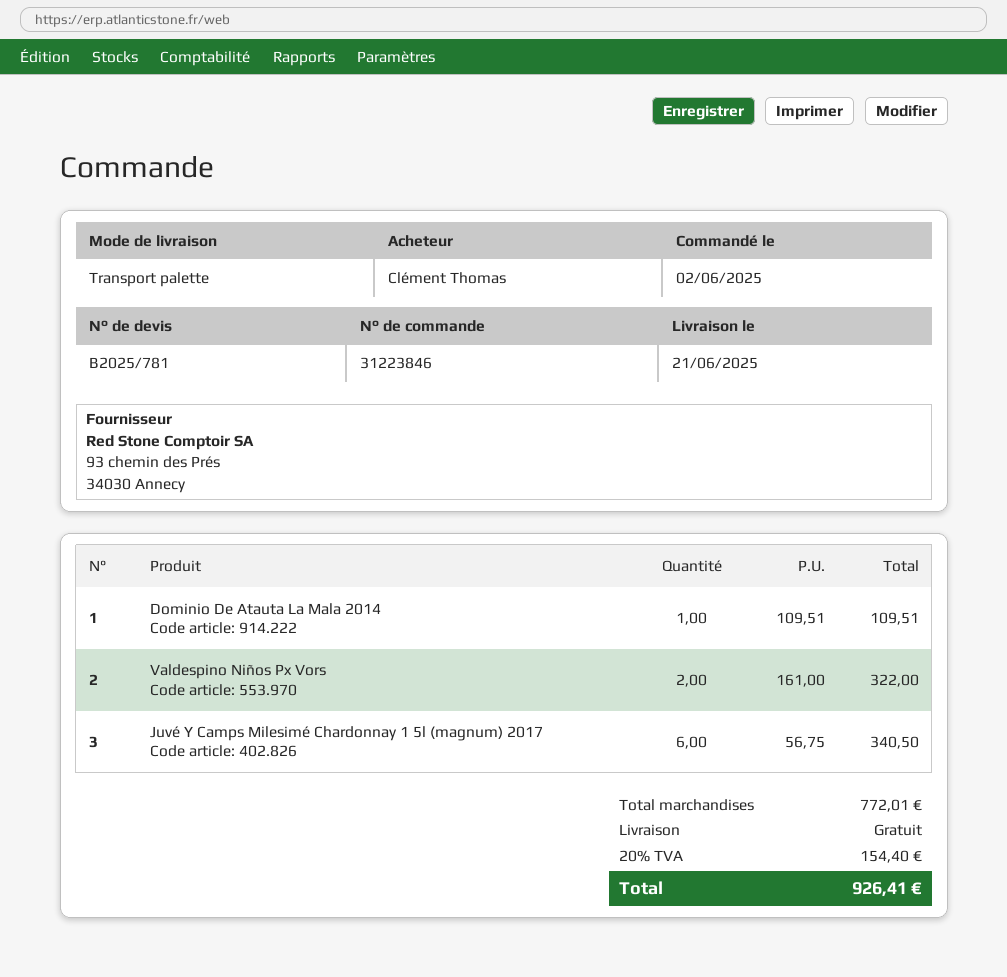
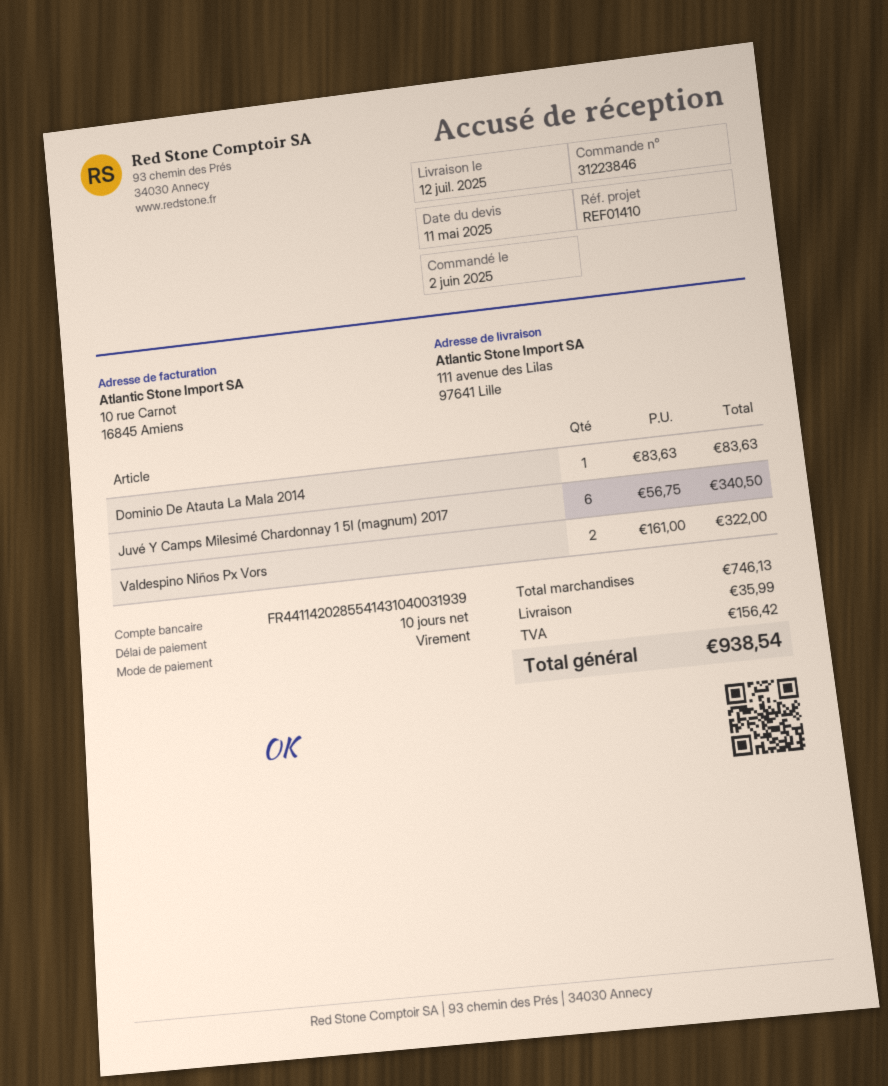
delivery date: 2025-06-21 -> 2025-07-12
Dominio De Atauta La Mala 2014: 1 x 109.51 = 109.51 -> 1 x 83.63 = 83.63
subtotal: 772.01 -> 746.13
shipping: 0.00 -> 35.99
tax: 154.40 -> 156.42
total: 926.41 -> 938.54

